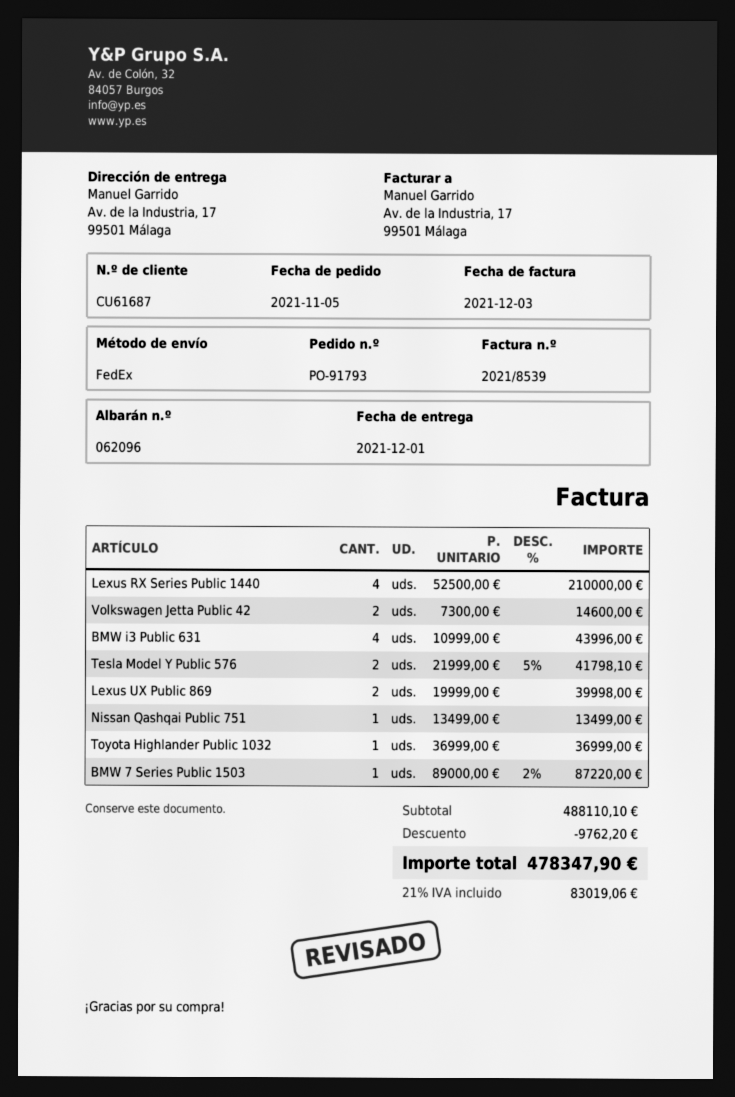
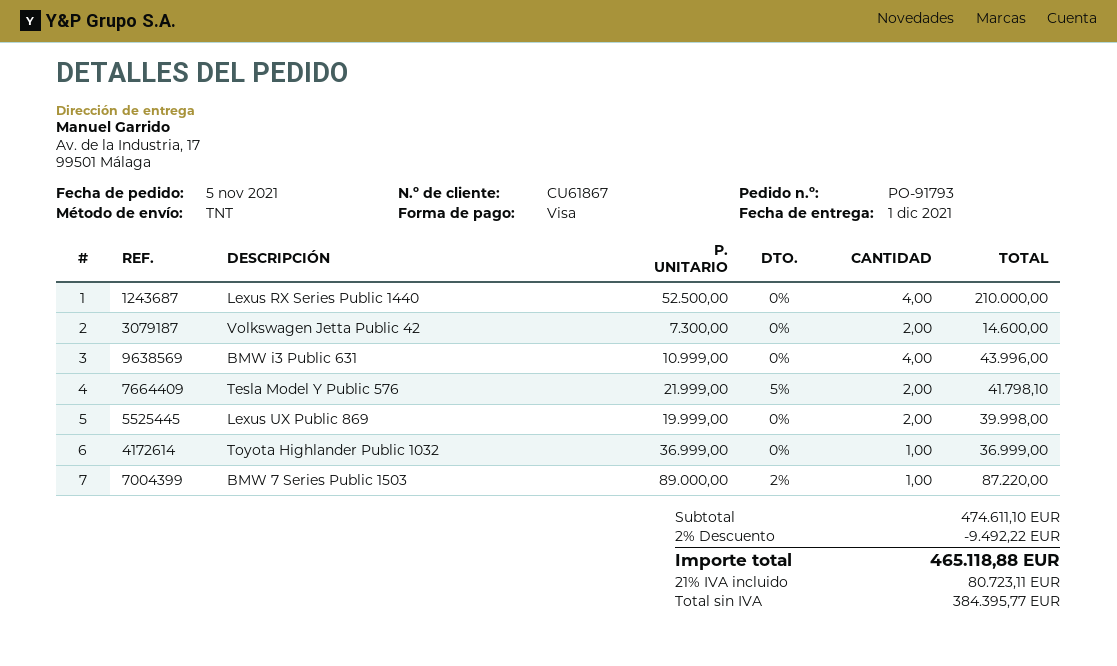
customer number: CU61687 -> CU61867
shipping method: FedEx -> TNT
Nissan Qashqai Public 751: 1 x 13499.00 = 13499.00 -> none
subtotal: 488110.10 -> 474611.10
discount: 9762.20 -> 9492.22
tax: 21% = 83019.06 -> 21% = 80723.11
total: 478347.90 -> 465118.88

